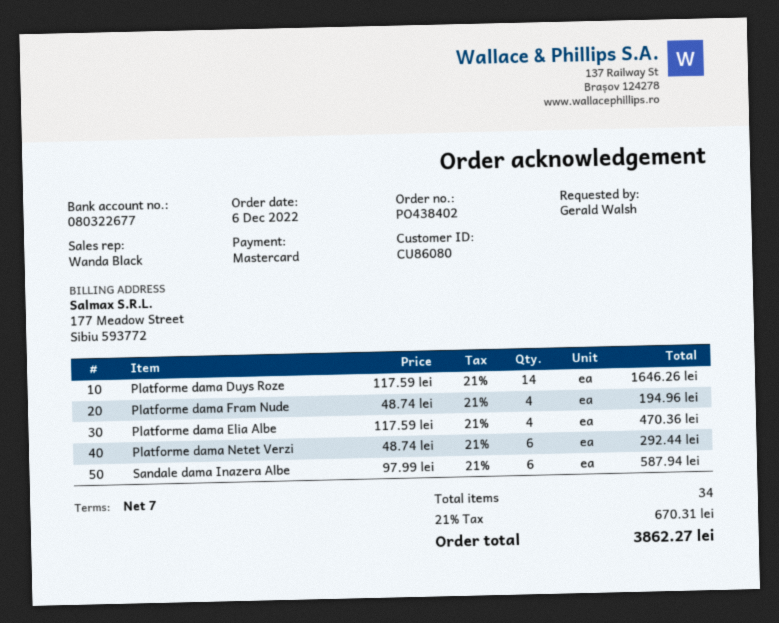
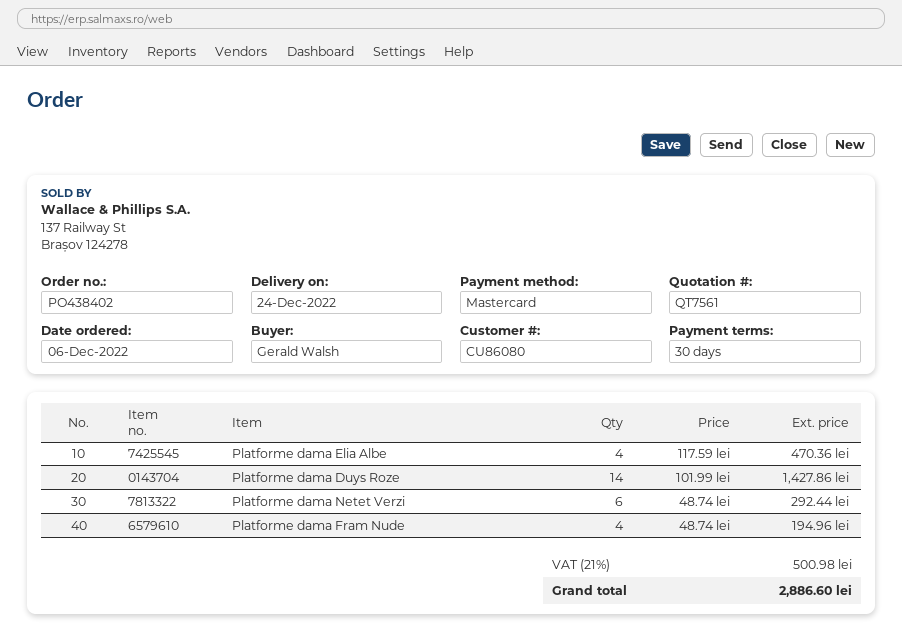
payment terms: 7 days -> 30 days
Platforme dama Duys Roze: 14 x 117.59 = 1646.26 -> 14 x 101.99 = 1427.86
Sandale dama Inazera Albe: 6 x 97.99 = 587.94 -> none
tax: 21% = 670.31 -> 21% = 500.98
total: 3862.27 -> 2886.60

